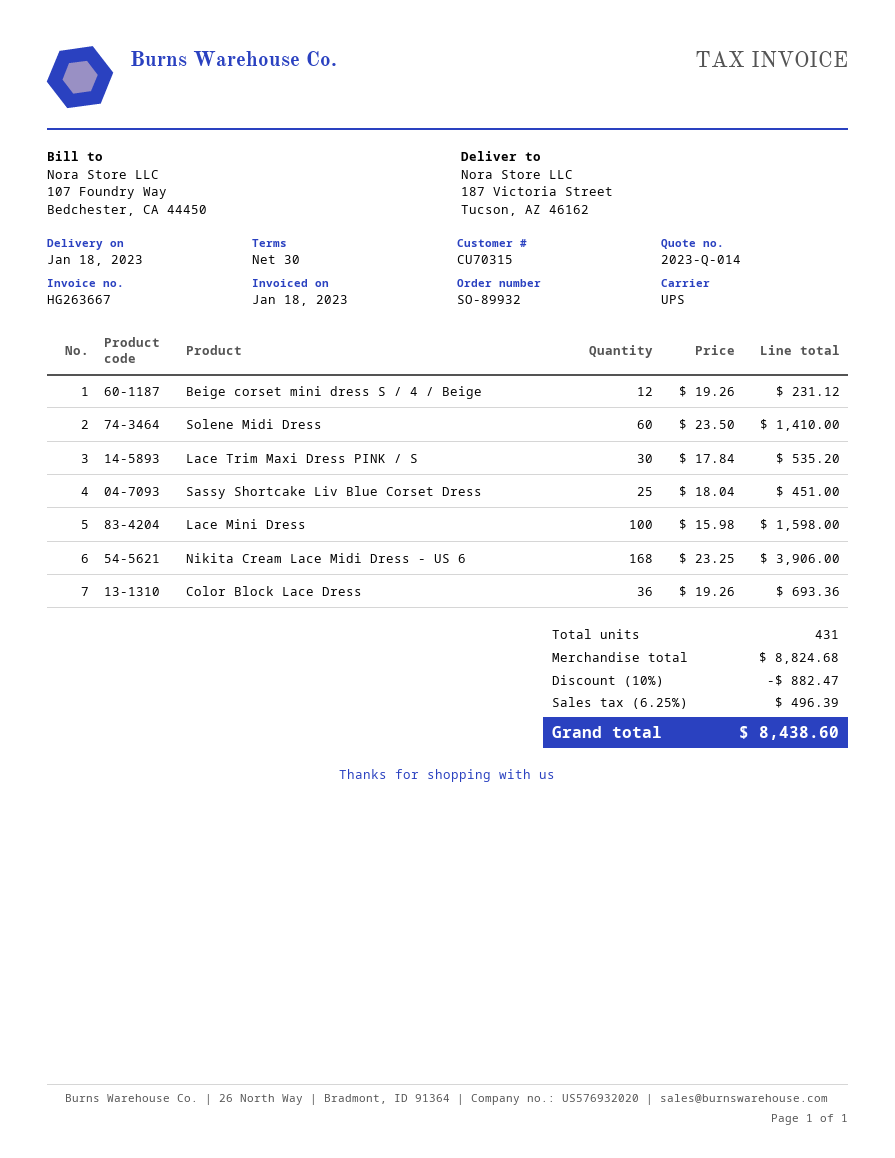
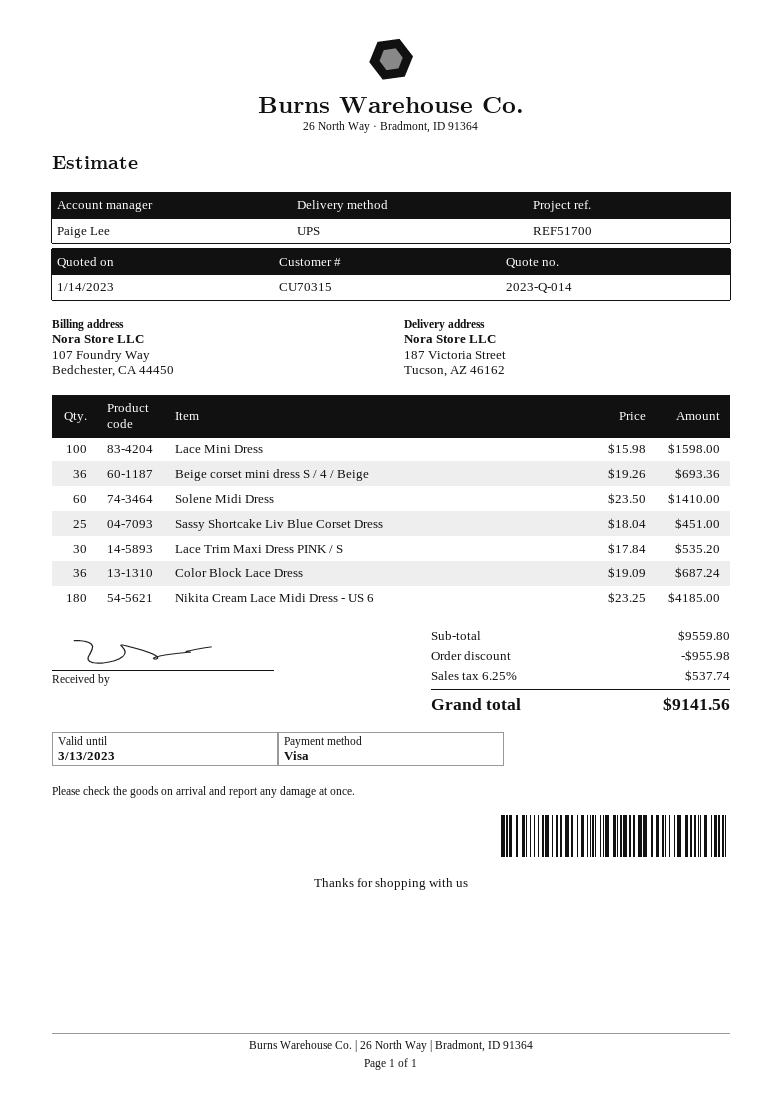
Beige corset mini dress S / 4 / Beige: 12 x 19.26 = 231.12 -> 36 x 19.26 = 693.36
Nikita Cream Lace Midi Dress - US 6: 168 x 23.25 = 3906.00 -> 180 x 23.25 = 4185.00
Color Block Lace Dress: 36 x 19.26 = 693.36 -> 36 x 19.09 = 687.24
subtotal: 8824.68 -> 9559.80
discount: 882.47 -> 955.98
tax: 6.25% = 496.39 -> 6.25% = 537.74
total: 8438.60 -> 9141.56

